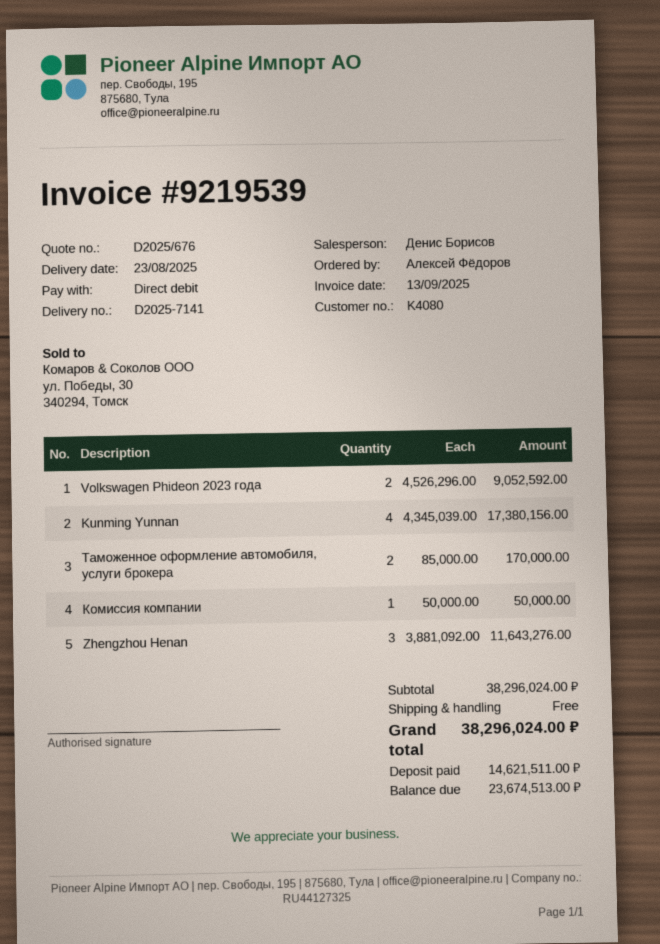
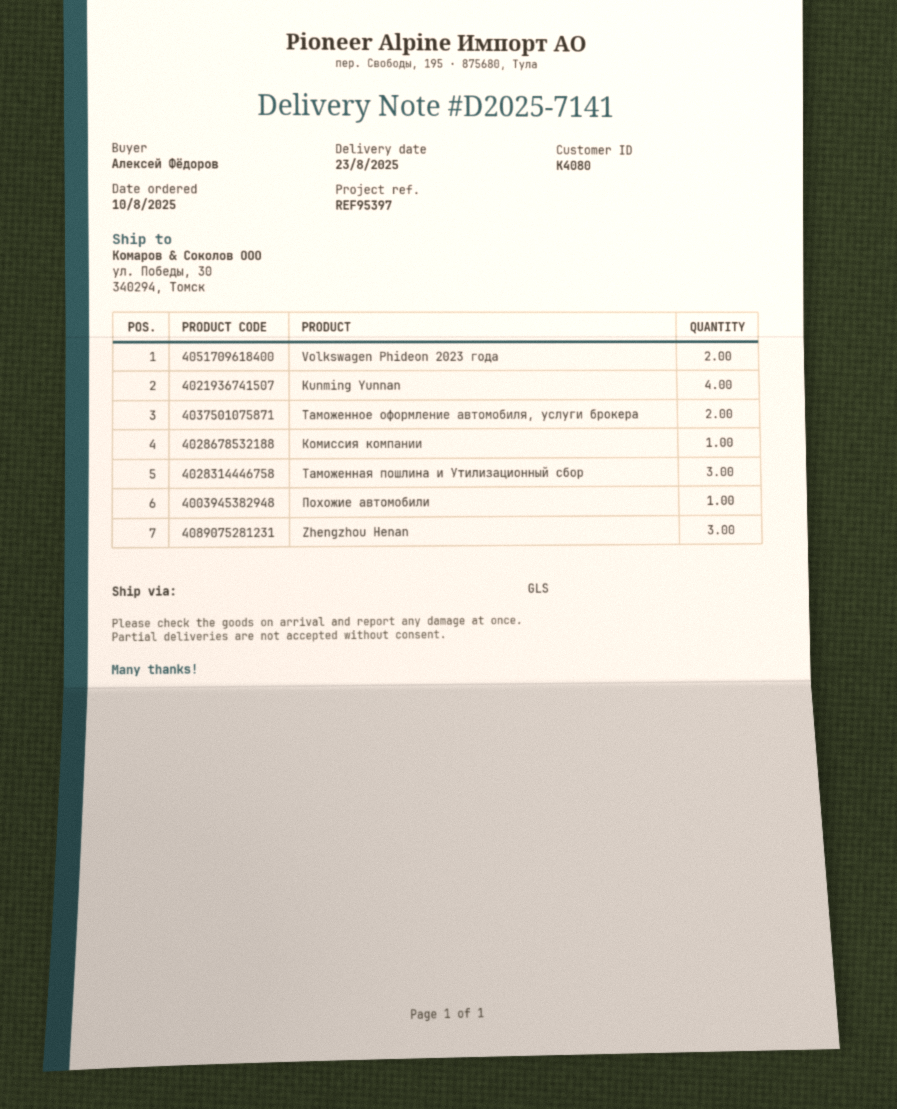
Таможенная пошлина и Утилизационный сбор: none -> 3
Похожие автомобили: none -> 1

